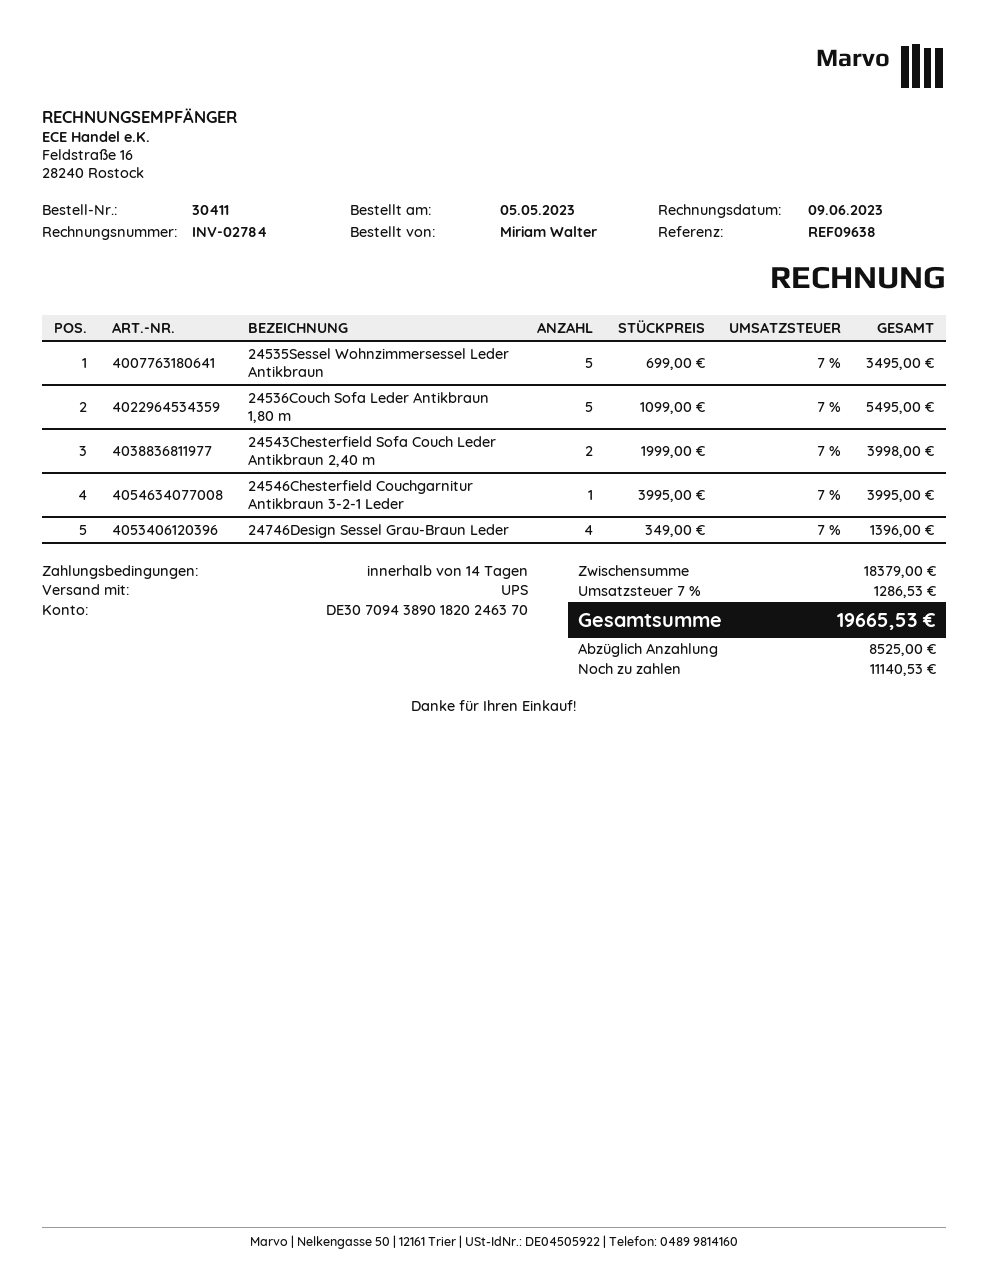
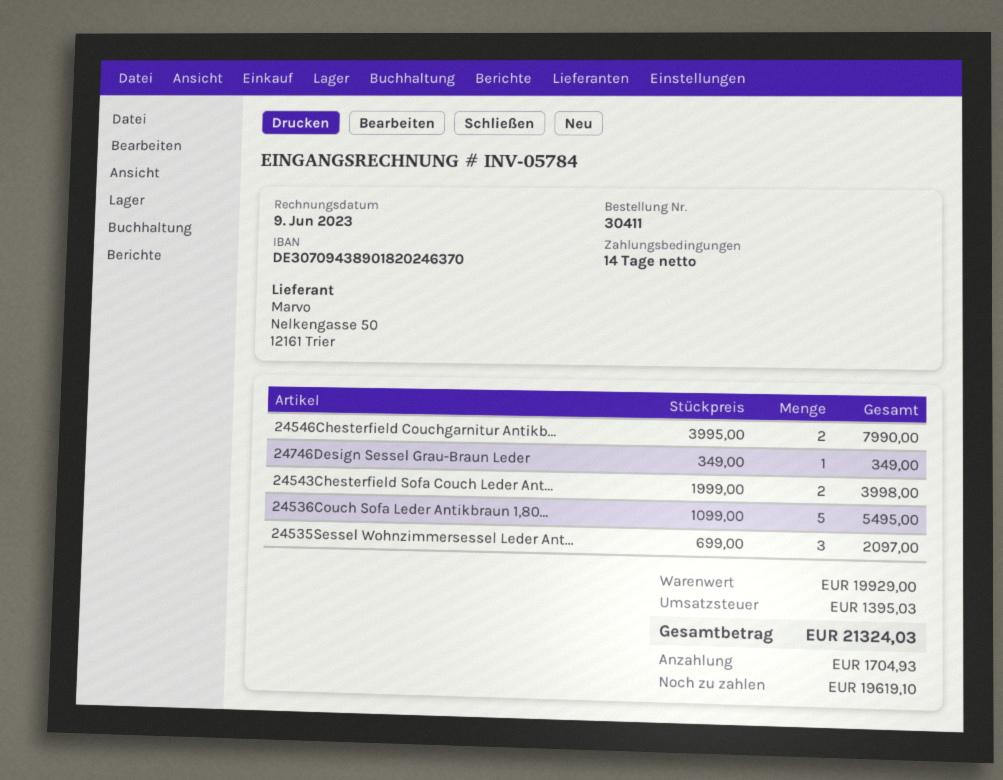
invoice number: INV-02784 -> INV-05784
24535Sessel Wohnzimmersessel Leder Antikbraun: 5 x 699.00 = 3495.00 -> 3 x 699.00 = 2097.00
24546Chesterfield Couchgarnitur Antikbraun 3-2-1 Leder: 1 x 3995.00 = 3995.00 -> 2 x 3995.00 = 7990.00
24746Design Sessel Grau-Braun Leder: 4 x 349.00 = 1396.00 -> 1 x 349.00 = 349.00
subtotal: 18379.00 -> 19929.00
tax: 1286.53 -> 1395.03
total: 19665.53 -> 21324.03
deposit: 8525.00 -> 1704.93
balance: 11140.53 -> 19619.10

